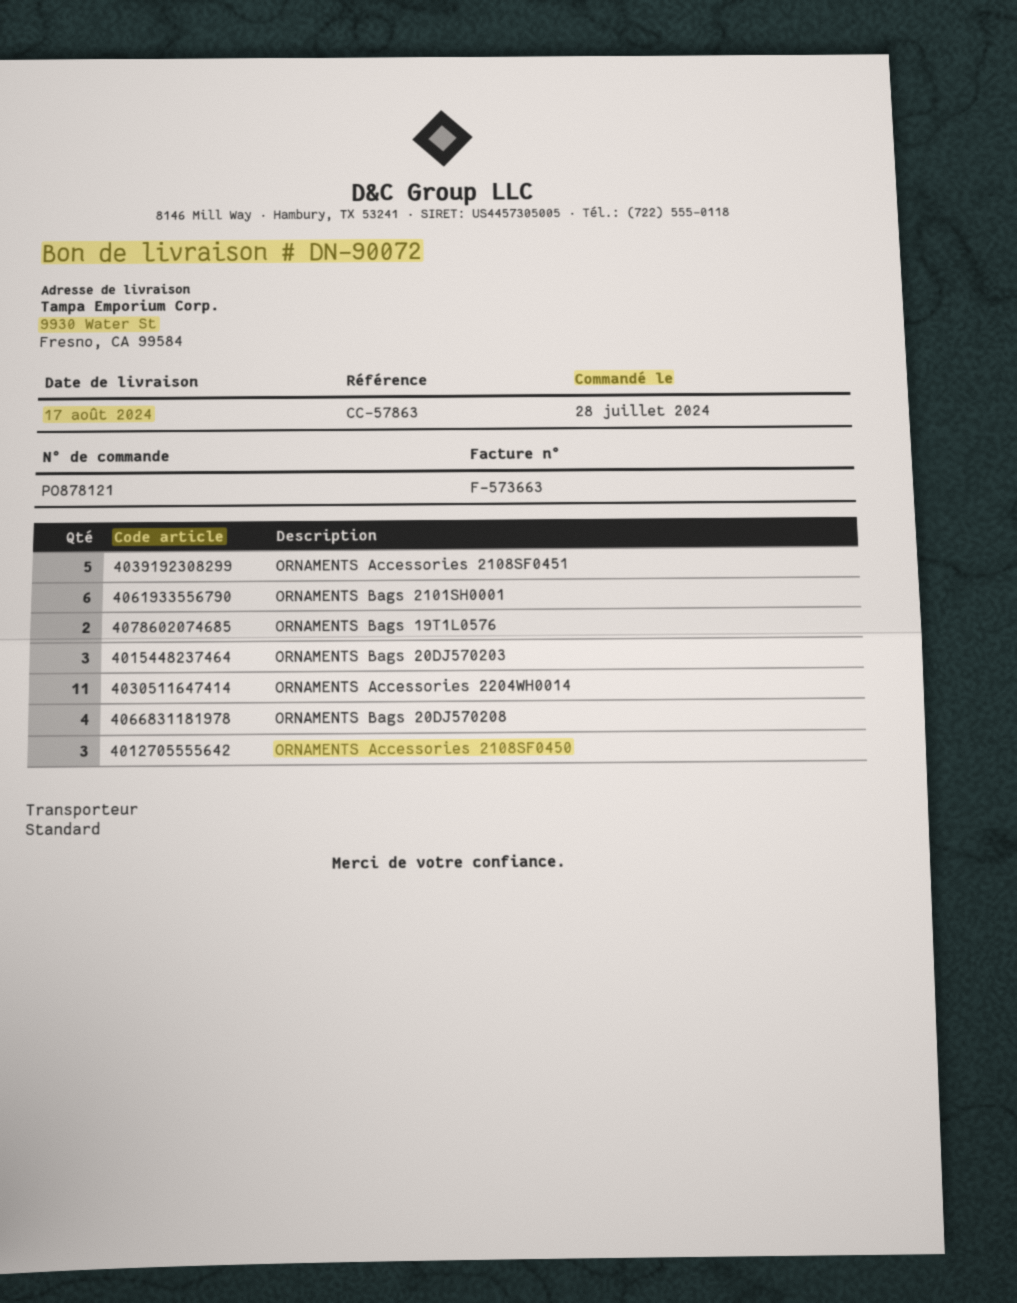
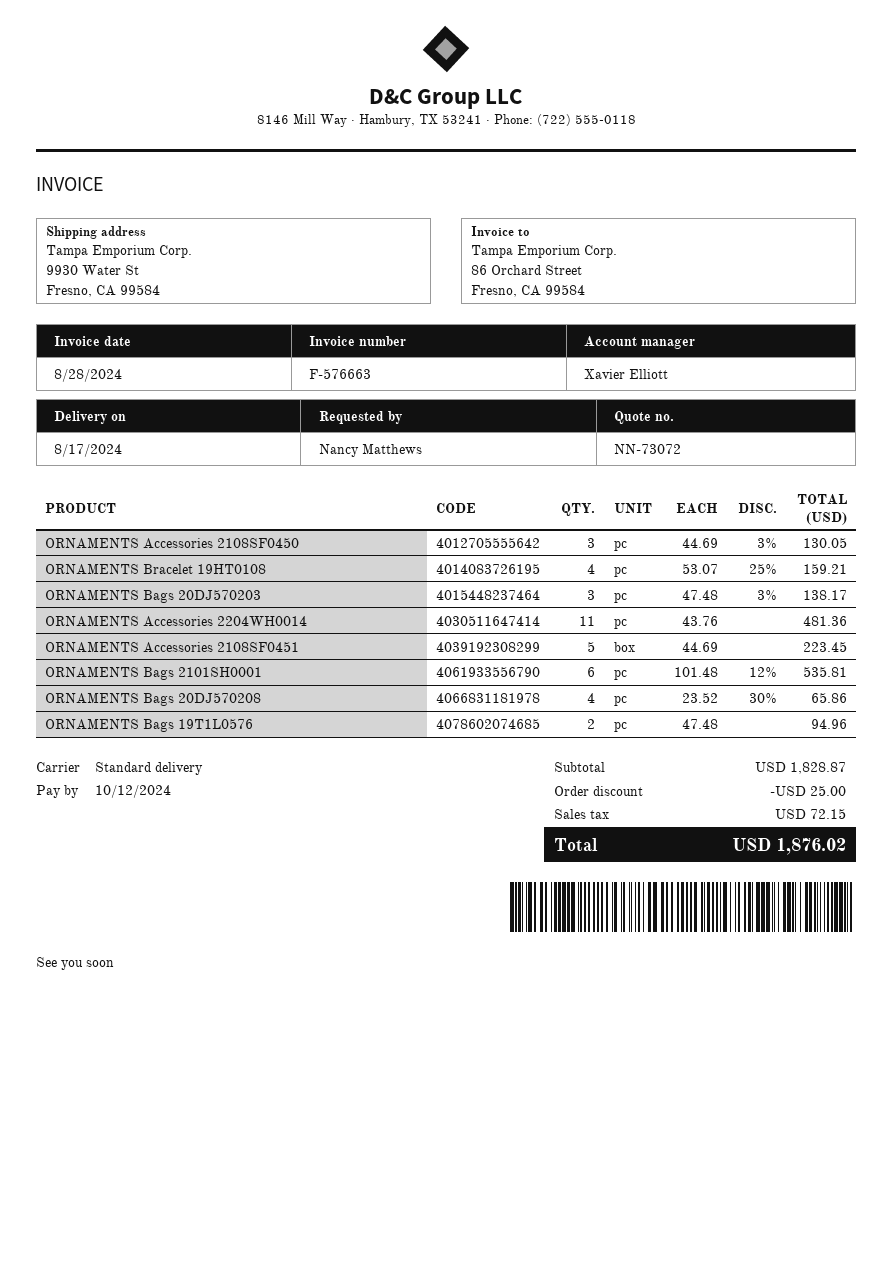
invoice number: F-573663 -> F-576663
ORNAMENTS Bracelet 19HT0108: none -> 4

